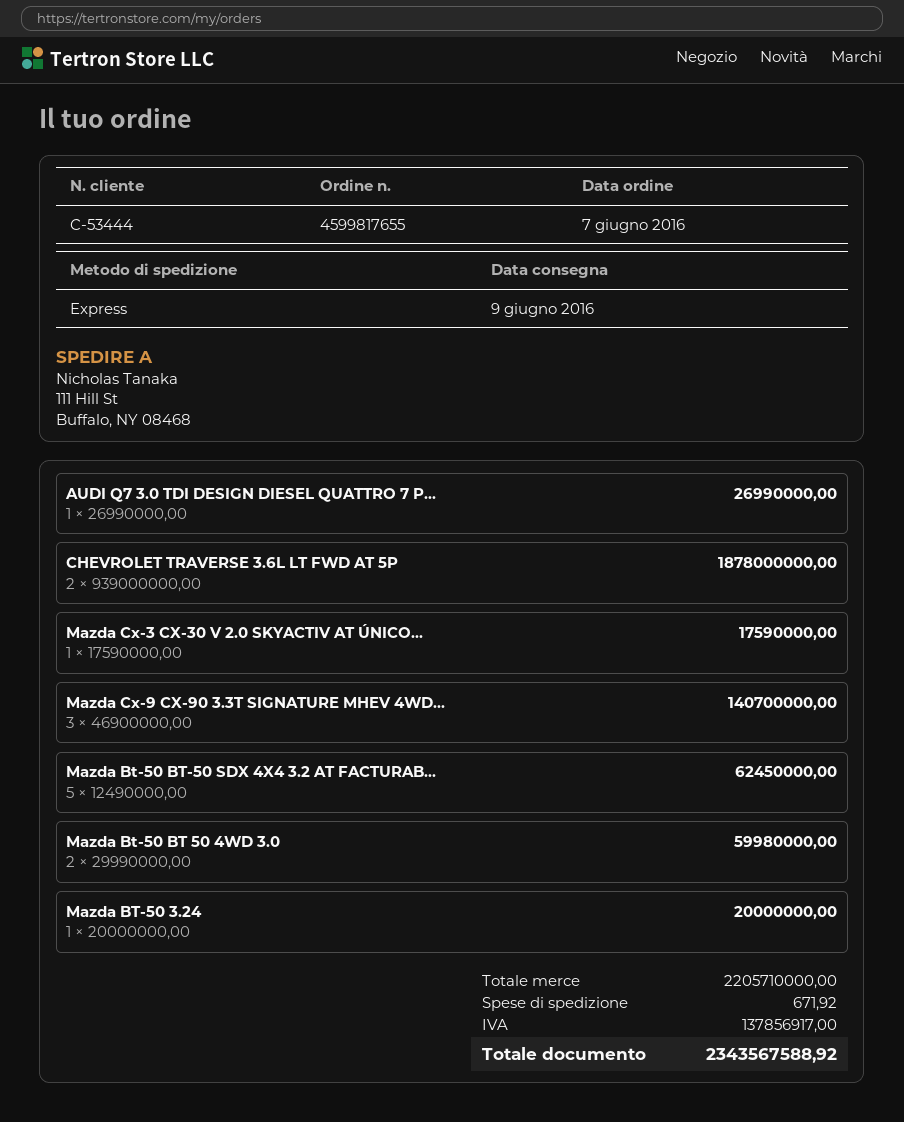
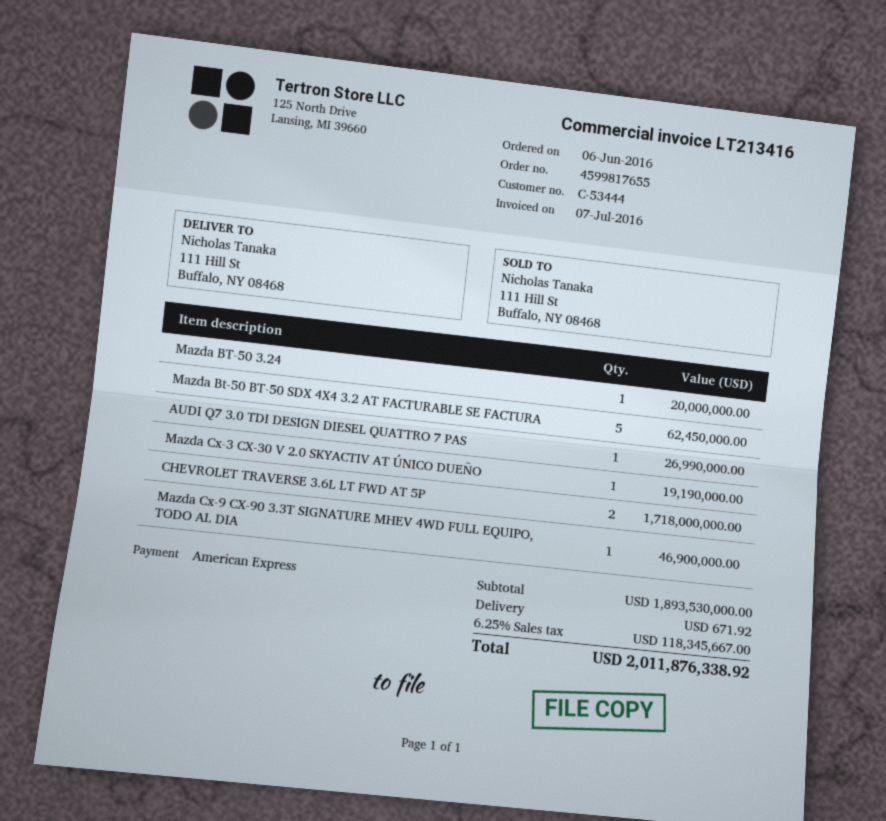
order date: 2016-06-07 -> 2016-06-06
CHEVROLET TRAVERSE 3.6L LT FWD AT 5P: 2 for 1878000000.00 -> 2 for 1718000000.00
Mazda Cx-3 CX-30 V 2.0 SKYACTIV AT ÚNICO...: 1 for 17590000.00 -> 1 for 19190000.00
Mazda Cx-9 CX-90 3.3T SIGNATURE MHEV 4WD...: 3 for 140700000.00 -> 1 for 46900000.00
Mazda Bt-50 BT 50 4WD 3.0: 2 for 59980000.00 -> none
subtotal: 2205710000.00 -> 1893530000.00
tax: 137856917.00 -> 118345667.00
total: 2343567588.92 -> 2011876338.92

